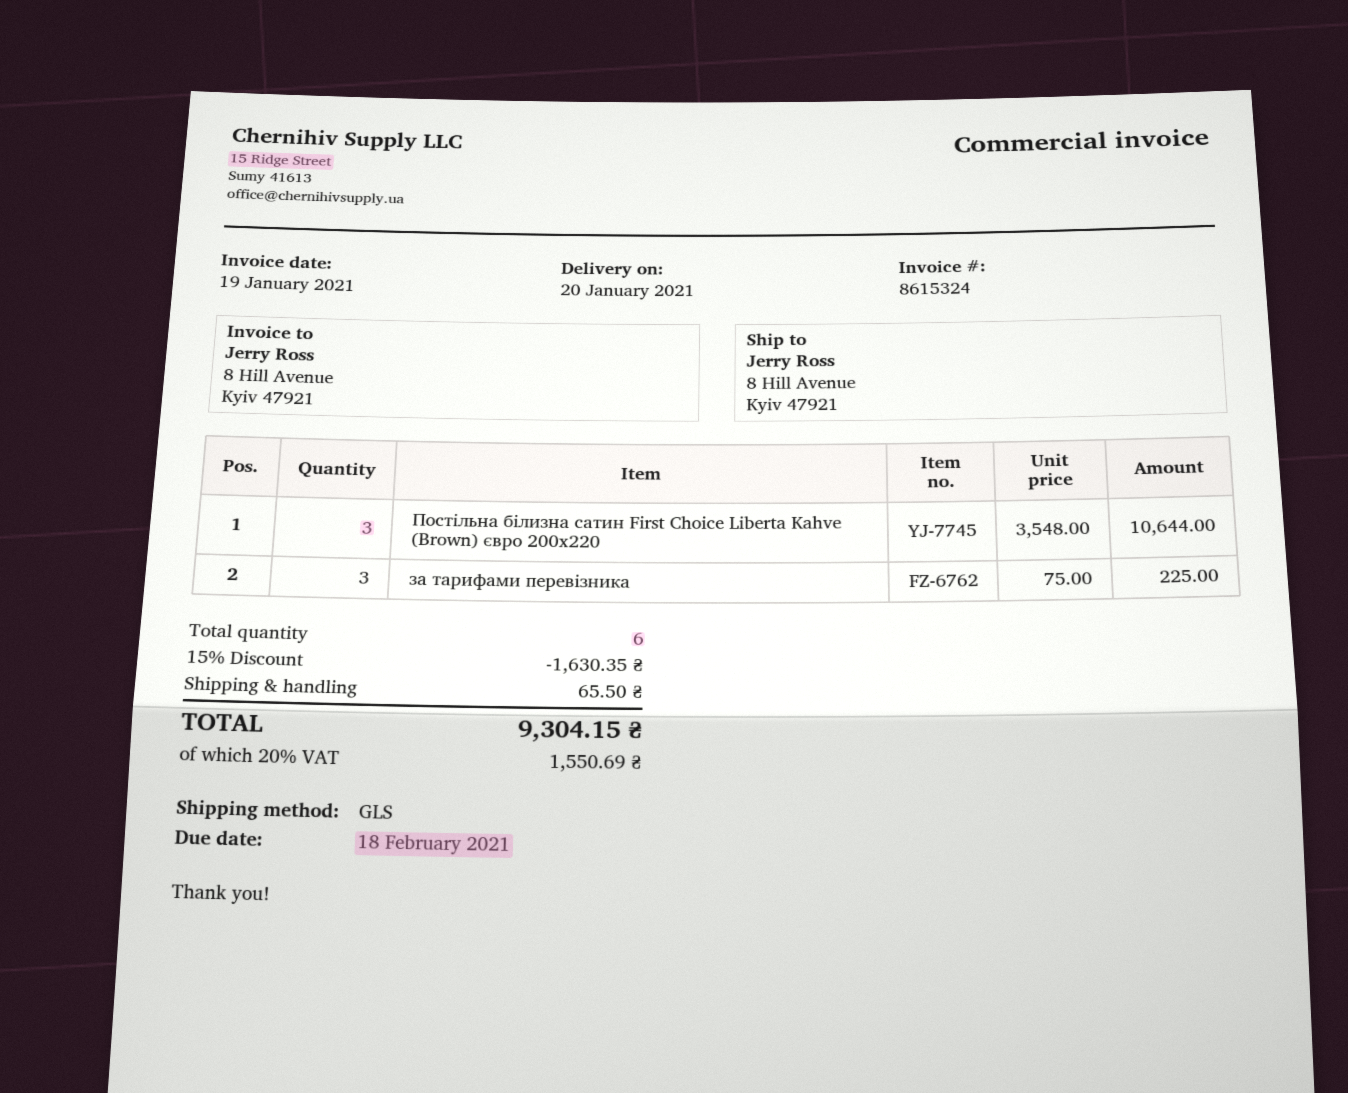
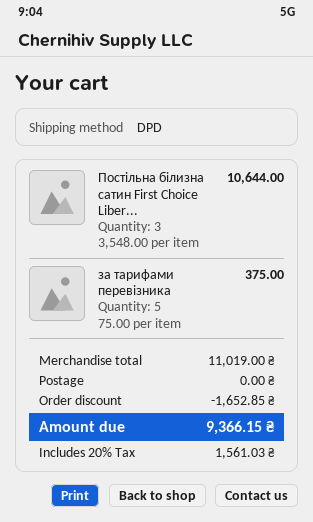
shipping method: GLS -> DPD
за тарифами перевізника: 3 x 75.00 = 225.00 -> 5 x 75.00 = 375.00
discount: 1630.35 -> 1652.85
shipping: 65.50 -> 0.00
tax: 20% = 1550.69 -> 20% = 1561.03
total: 9304.15 -> 9366.15

